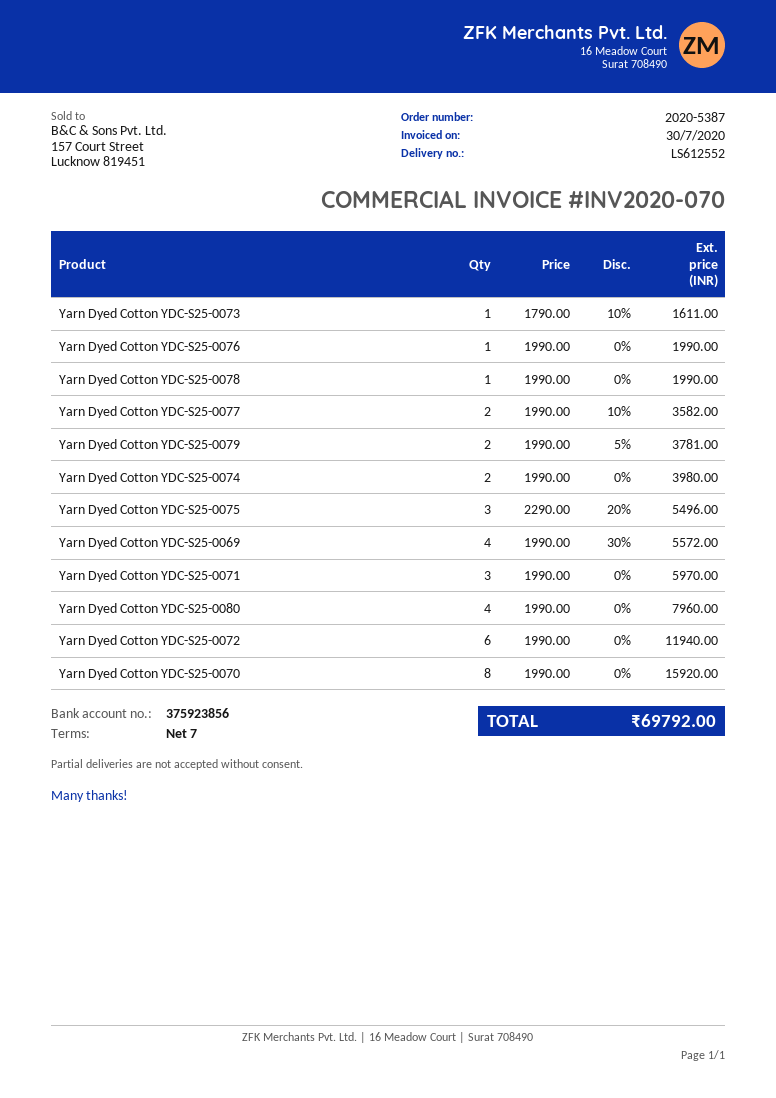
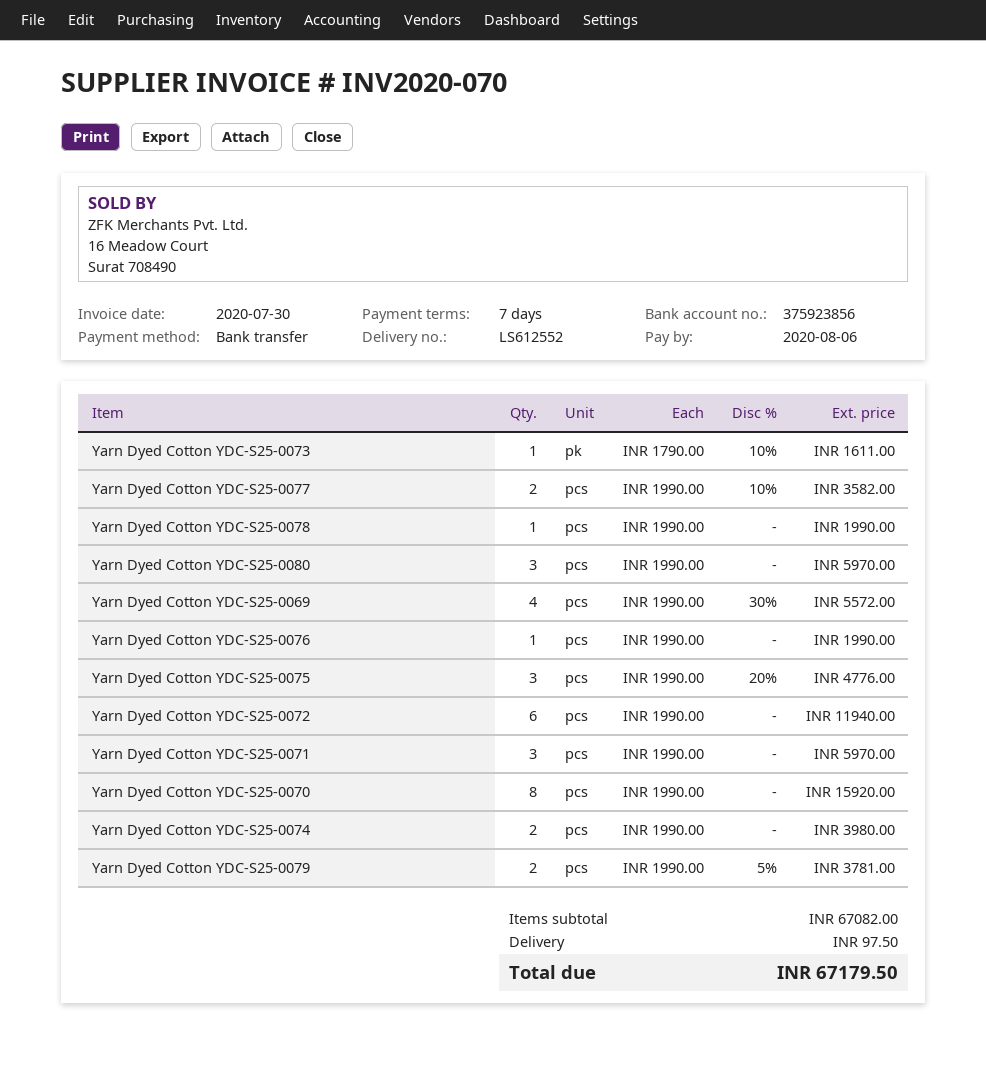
Yarn Dyed Cotton YDC-S25-0075: 3 x 2290.00 - 20% = 5496.00 -> 3 x 1990.00 - 20% = 4776.00
Yarn Dyed Cotton YDC-S25-0080: 4 x 1990.00 = 7960.00 -> 3 x 1990.00 = 5970.00
shipping: none -> 97.50
total: 69792.00 -> 67179.50

